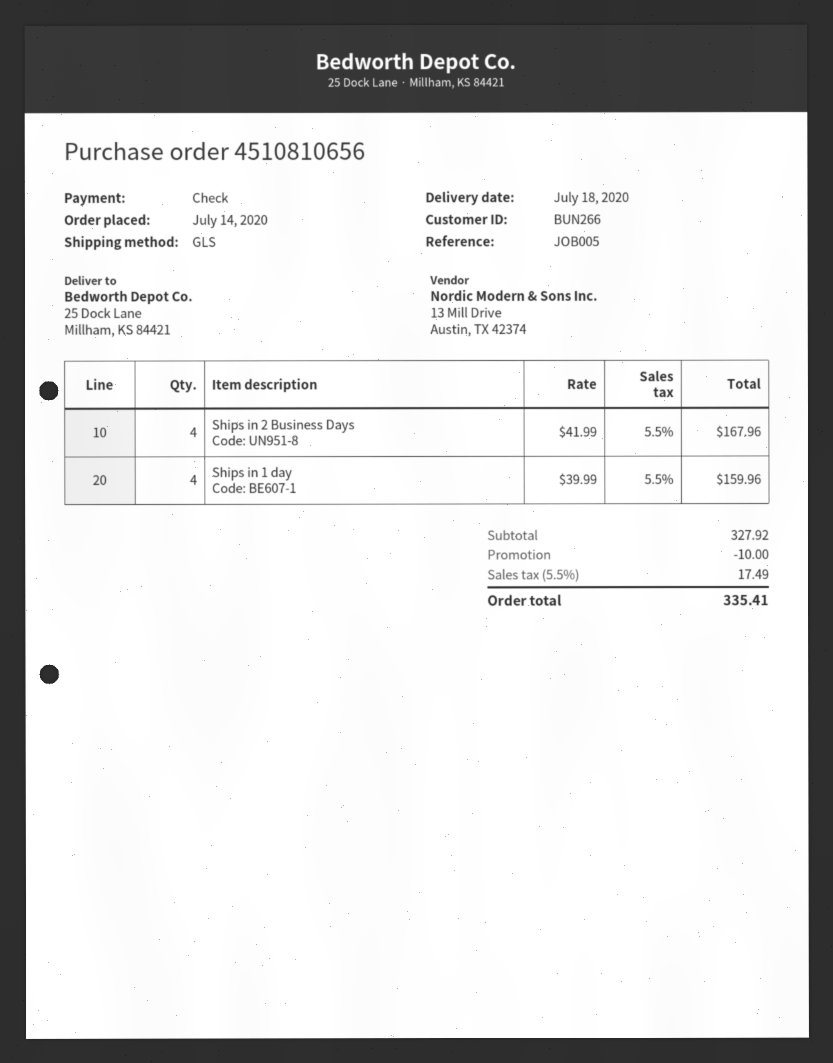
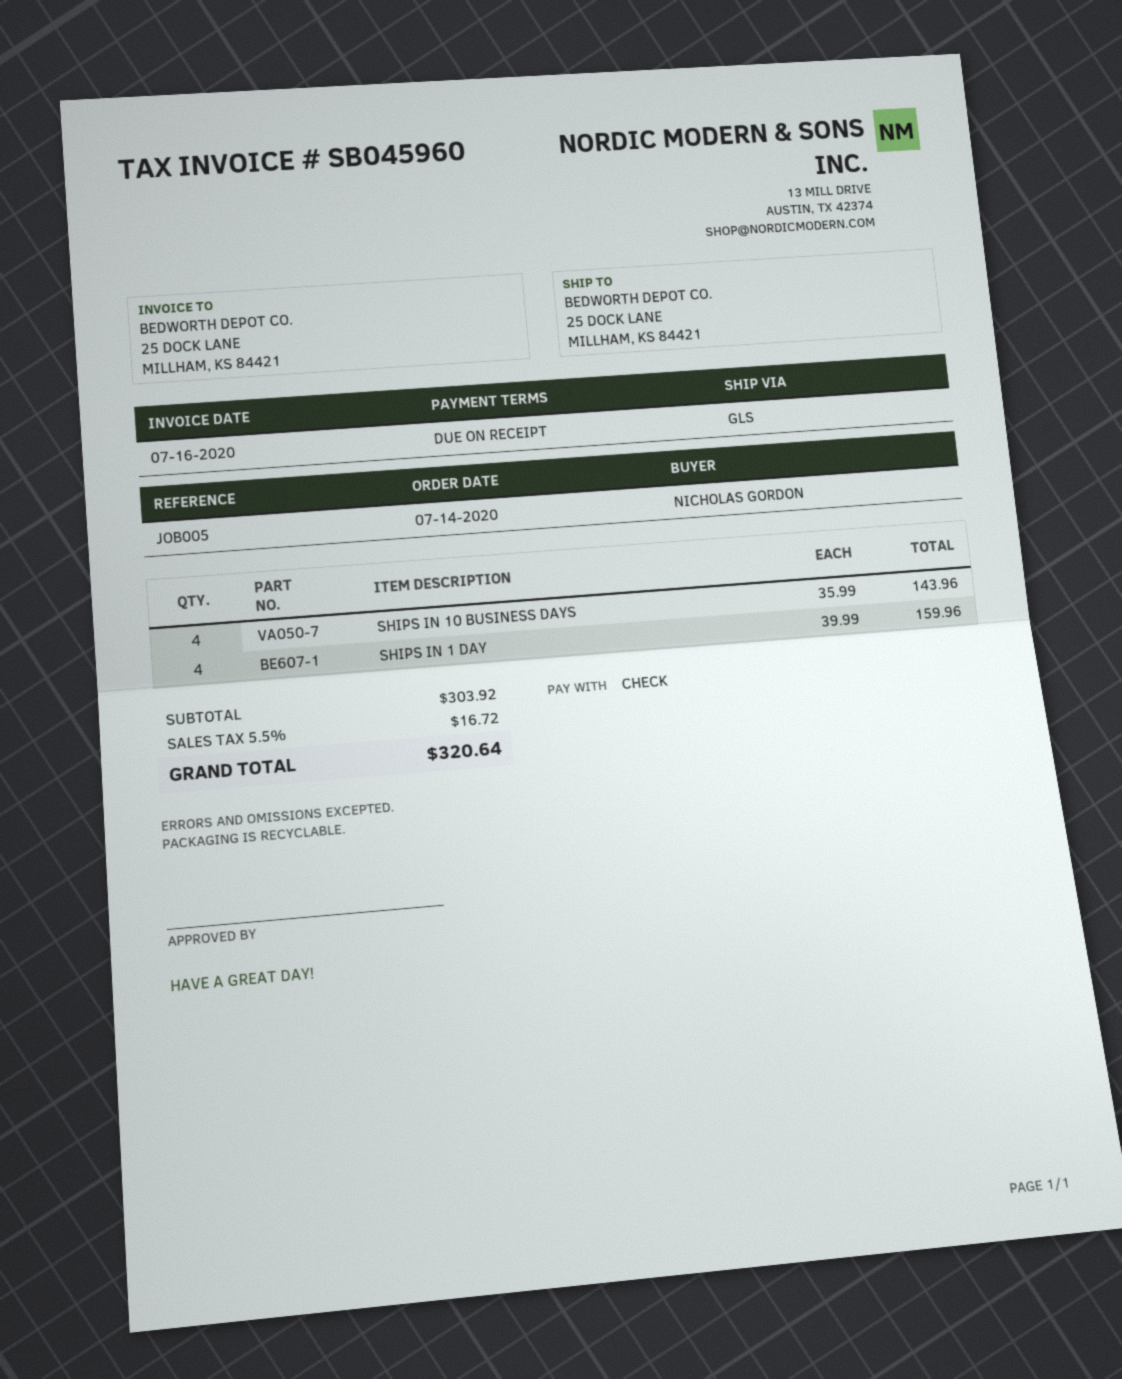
Ships in 2 Business Days: 4 x 41.99 = 167.96 -> none
SHIPS IN 10 BUSINESS DAYS: none -> 4 x 35.99 = 143.96
subtotal: 327.92 -> 303.92
discount: 10.00 -> none
tax: 5.5% = 17.49 -> 5.5% = 16.72
total: 335.41 -> 320.64

